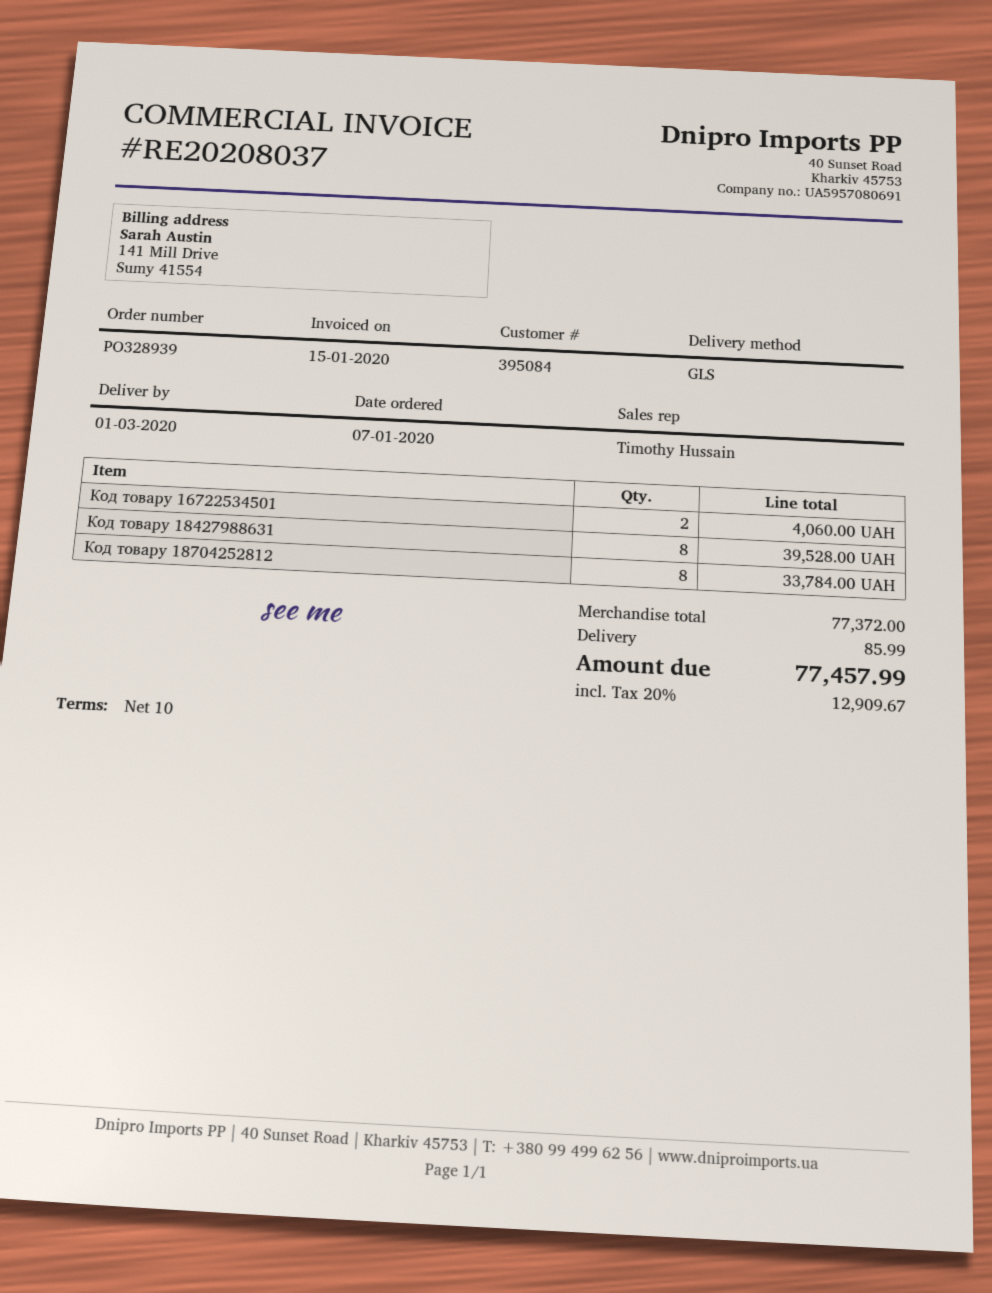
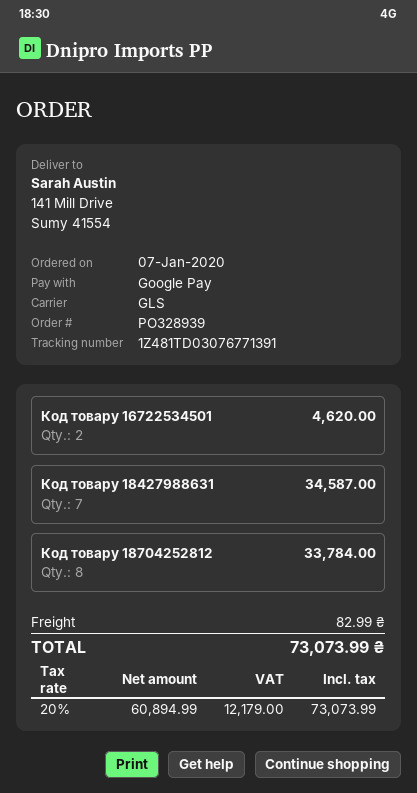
Код товару 16722534501: 2 for 4060.00 -> 2 for 4620.00
Код товару 18427988631: 8 for 39528.00 -> 7 for 34587.00
shipping: 85.99 -> 82.99
tax: 20% = 12909.67 -> 20% = 12179.00
total: 77457.99 -> 73073.99

